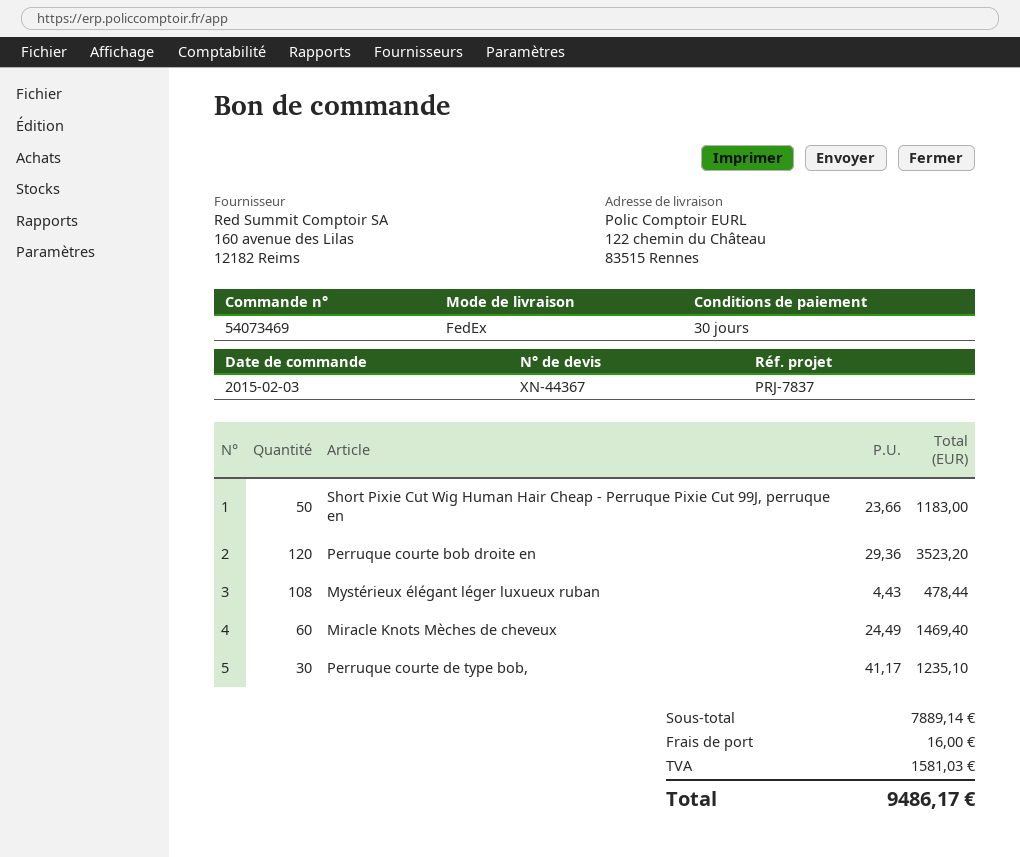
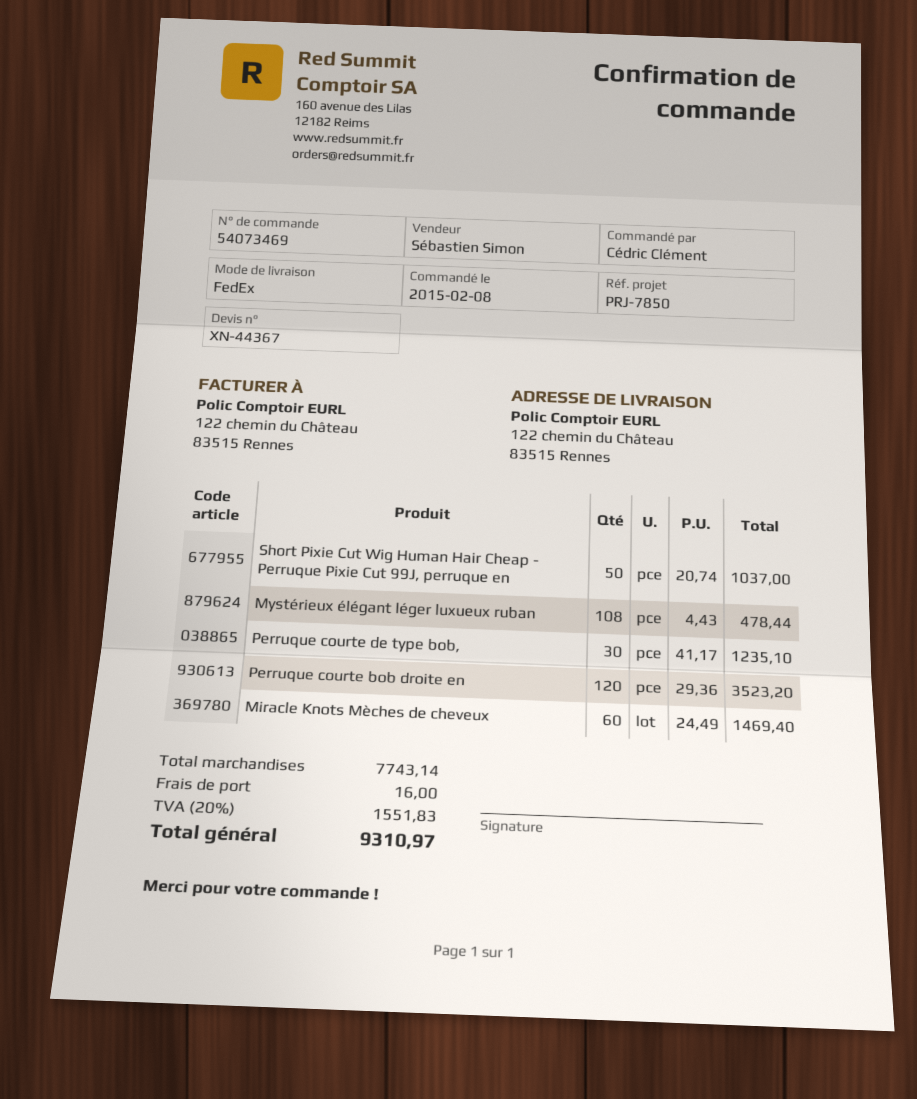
order date: 2015-02-03 -> 2015-02-08
reference: PRJ-7837 -> PRJ-7850
Short Pixie Cut Wig Human Hair Cheap - Perruque Pixie Cut 99J, perruque en: 50 x 23.66 = 1183.00 -> 50 x 20.74 = 1037.00
subtotal: 7889.14 -> 7743.14
tax: 1581.03 -> 1551.83
total: 9486.17 -> 9310.97

